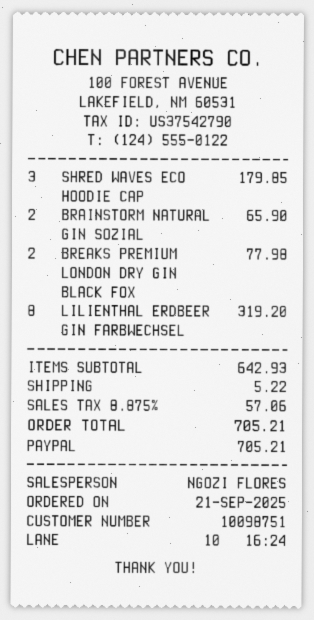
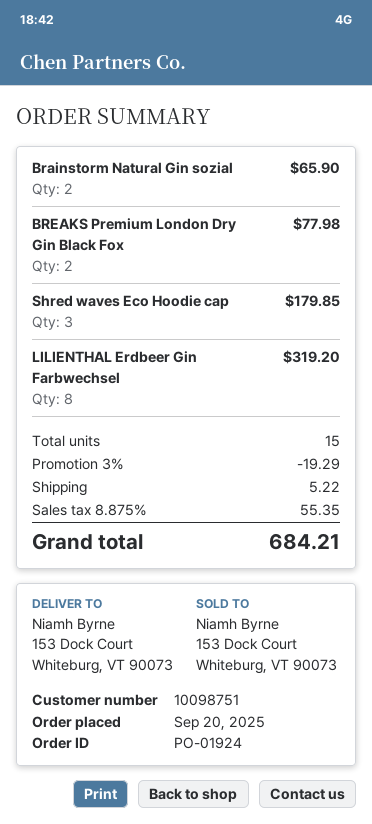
order date: 2025-09-21 -> 2025-09-20
discount: none -> 3% = 19.29
tax: 8.875% = 57.06 -> 8.875% = 55.35
total: 705.21 -> 684.21

